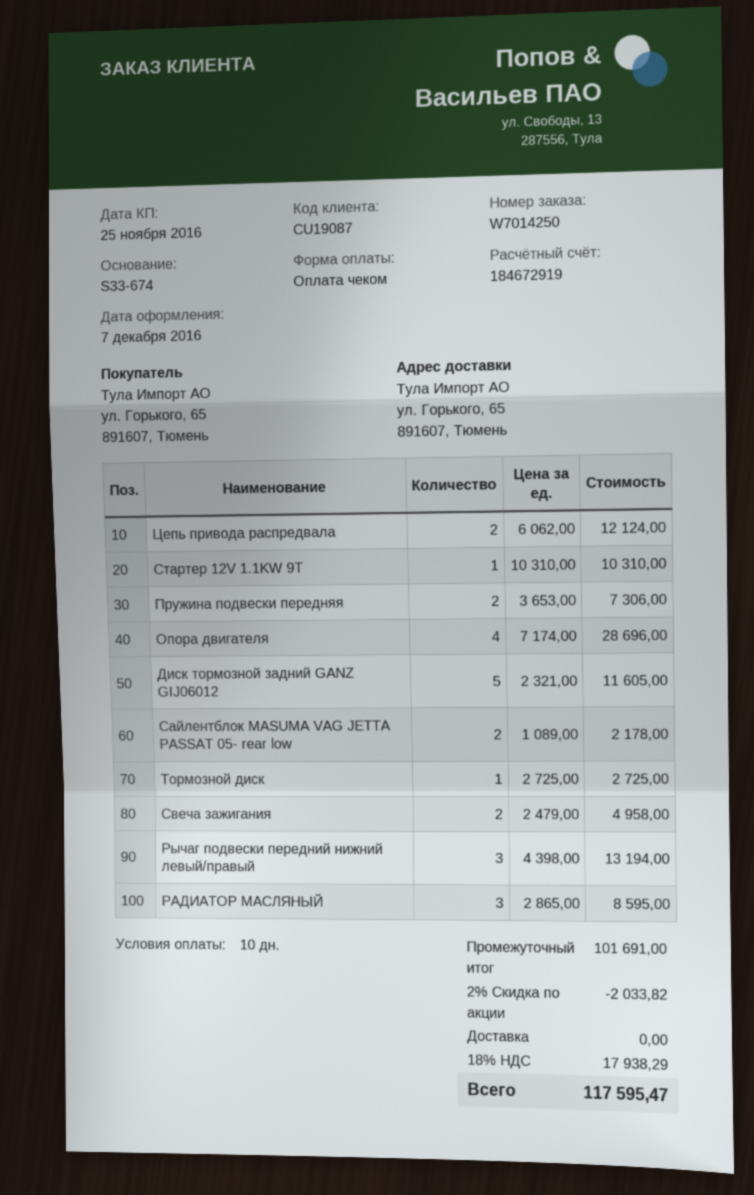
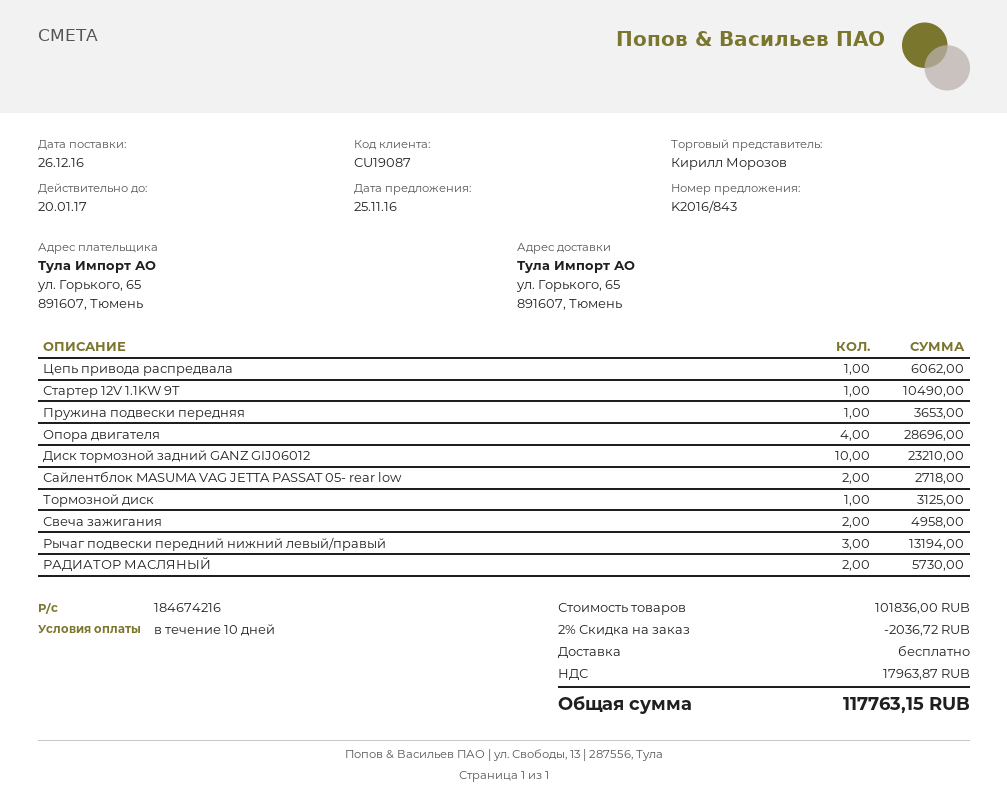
bank account: 184672919 -> 184674216
Цепь привода распредвала: 2 for 12124.00 -> 1 for 6062.00
Стартер 12V 1.1KW 9T: 1 for 10310.00 -> 1 for 10490.00
Пружина подвески передняя: 2 for 7306.00 -> 1 for 3653.00
Диск тормозной задний GANZ GIJ06012: 5 for 11605.00 -> 10 for 23210.00
Сайлентблок MASUMA VAG JETTA PASSAT 05- rear low: 2 for 2178.00 -> 2 for 2718.00
Тормозной диск: 1 for 2725.00 -> 1 for 3125.00
РАДИАТОР МАСЛЯНЫЙ: 3 for 8595.00 -> 2 for 5730.00
subtotal: 101691.00 -> 101836.00
discount: 2% = 2033.82 -> 2% = 2036.72
tax: 17938.29 -> 17963.87
total: 117595.47 -> 117763.15

